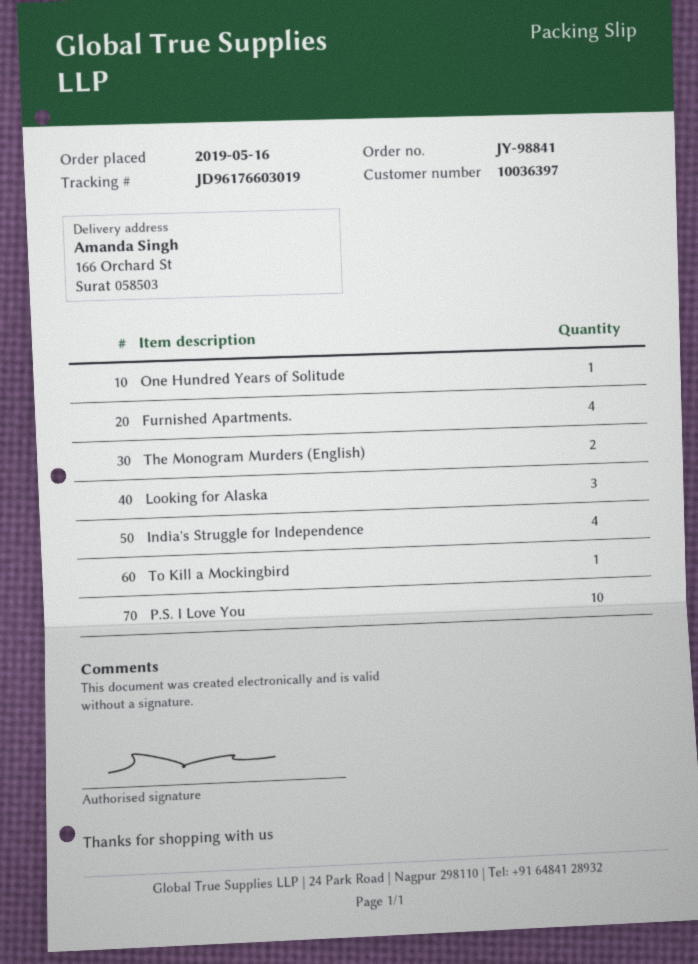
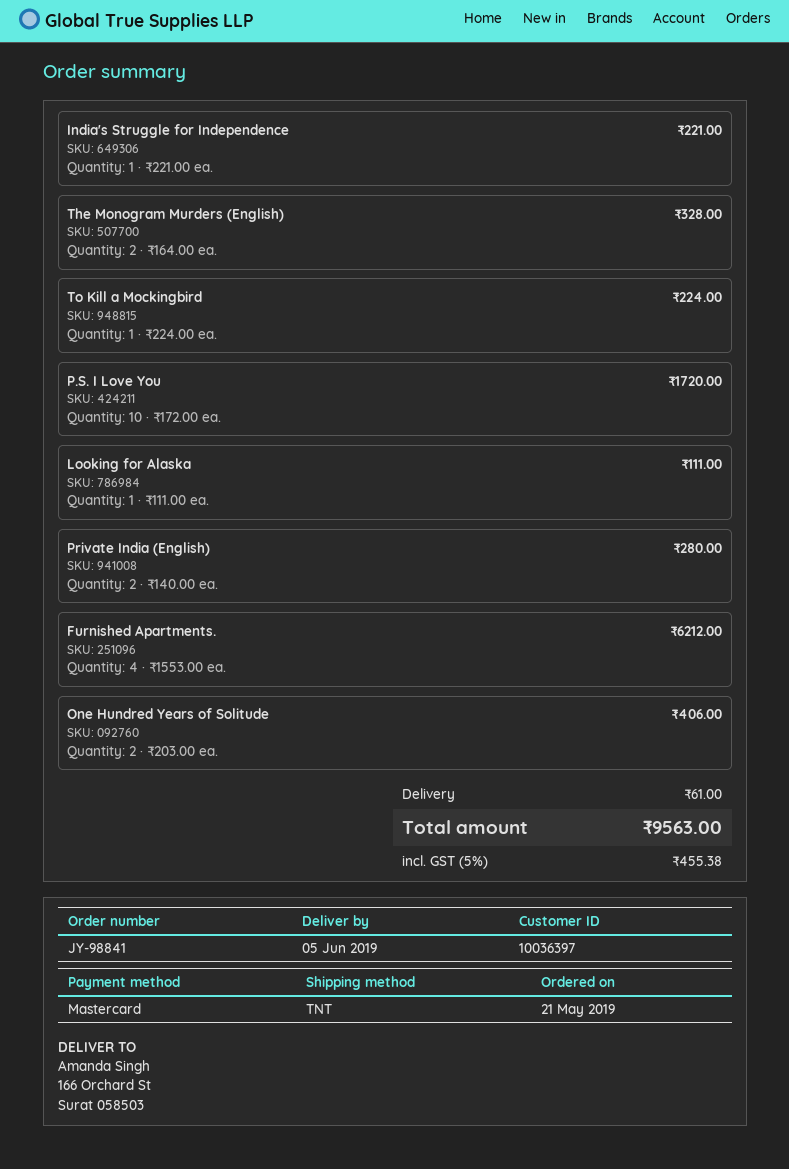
order date: 2019-05-16 -> 2019-05-21
One Hundred Years of Solitude: 1 -> 2
Looking for Alaska: 3 -> 1
India's Struggle for Independence: 4 -> 1
Private India (English): none -> 2

